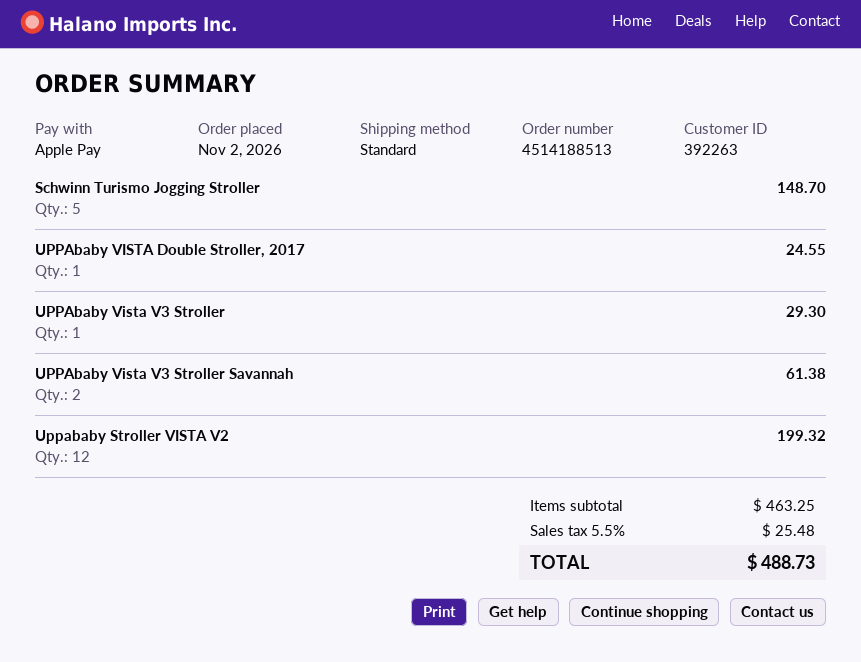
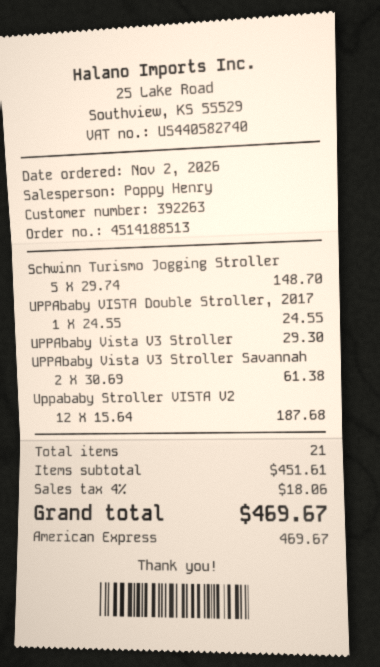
payment method: Apple Pay -> American Express
Uppababy Stroller VISTA V2: 12 for 199.32 -> 12 for 187.68
subtotal: 463.25 -> 451.61
tax: 5.5% = 25.48 -> 4% = 18.06
total: 488.73 -> 469.67

